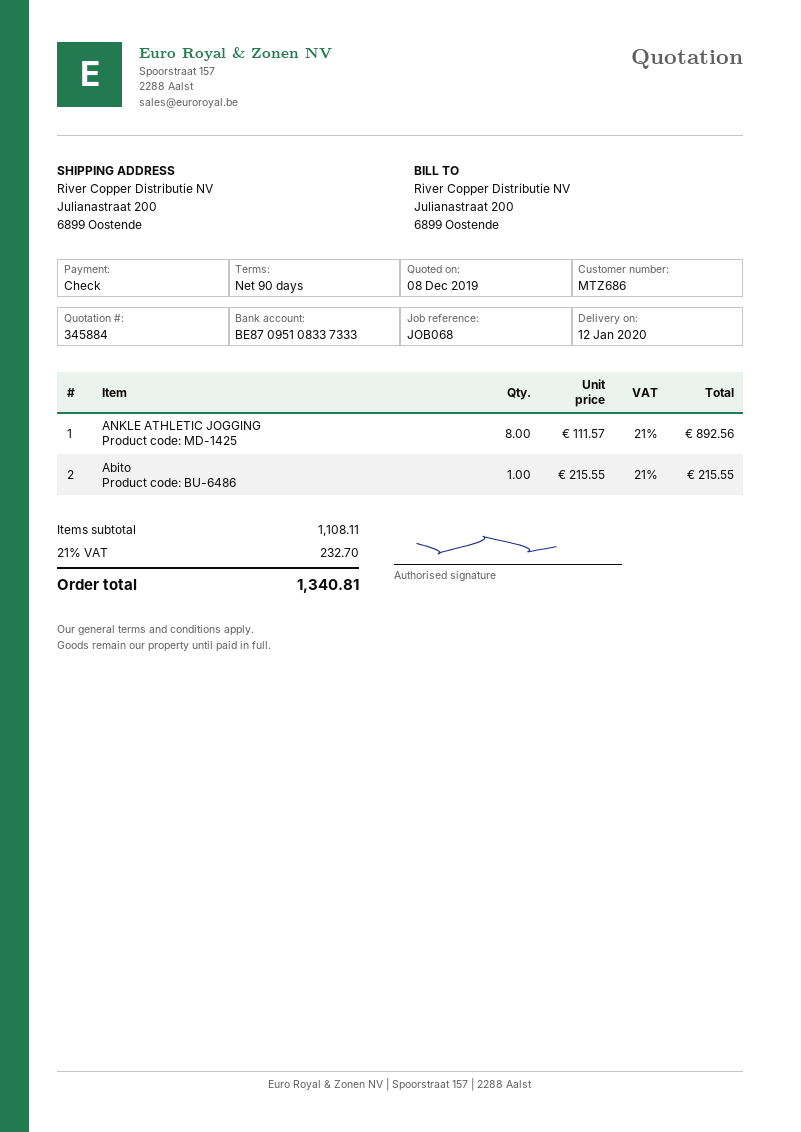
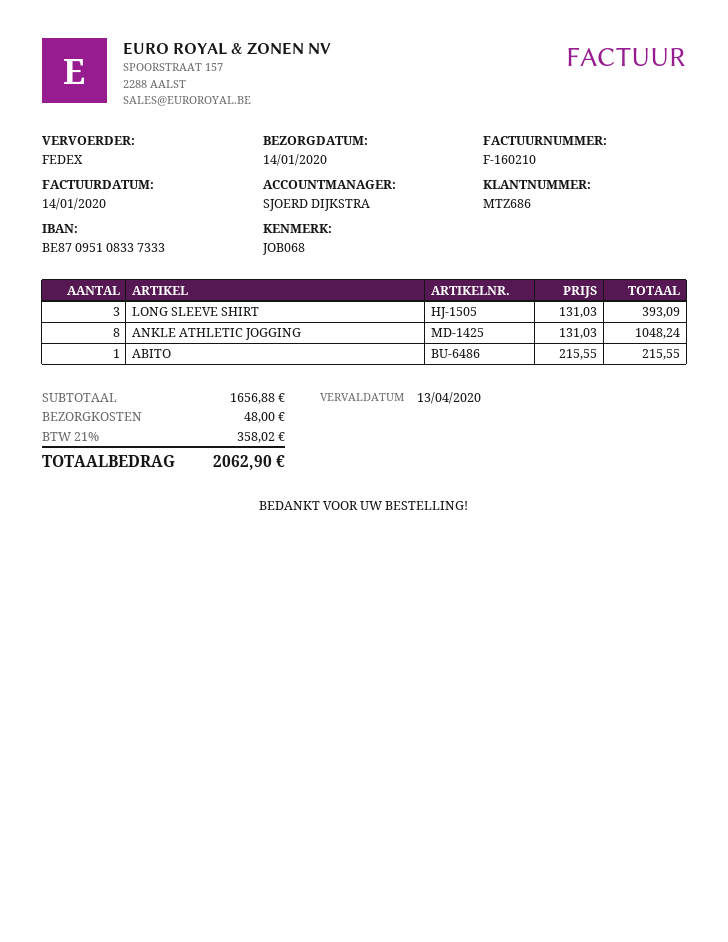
delivery date: 2020-01-12 -> 2020-01-14
ANKLE ATHLETIC JOGGING: 8 x 111.57 = 892.56 -> 8 x 131.03 = 1048.24
LONG SLEEVE SHIRT: none -> 3 x 131.03 = 393.09
subtotal: 1108.11 -> 1656.88
shipping: none -> 48.00
tax: 21% = 232.70 -> 21% = 358.02
total: 1340.81 -> 2062.90

